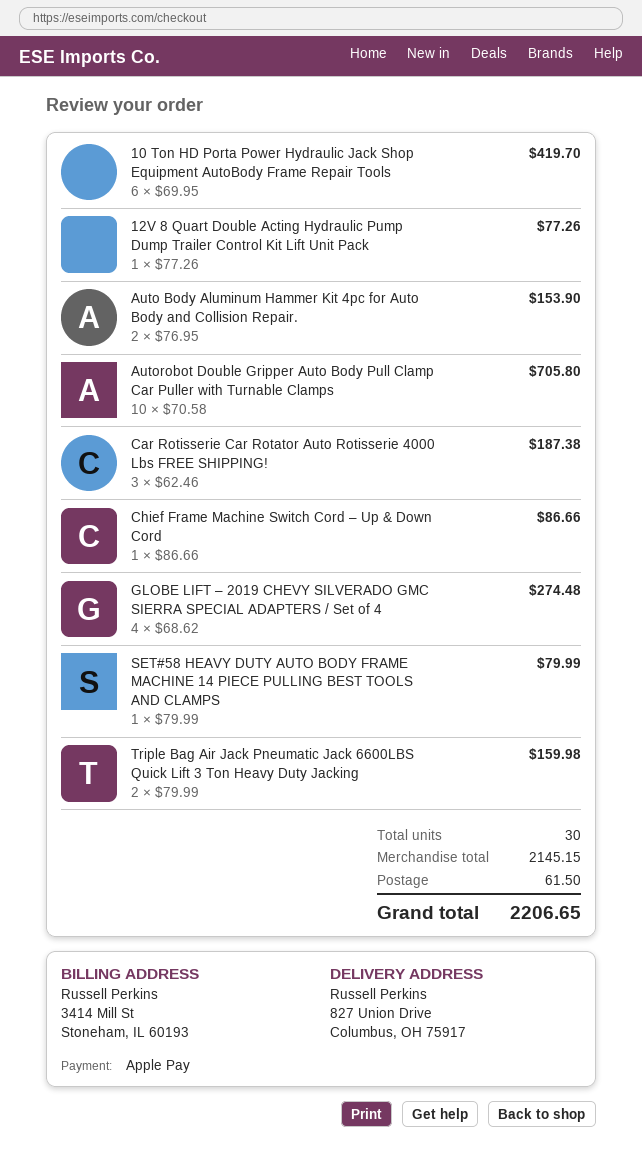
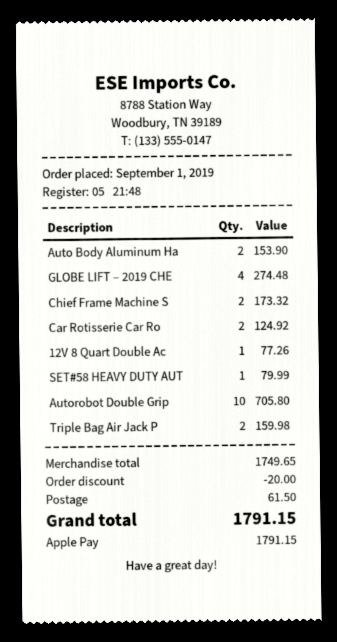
10 Ton HD Porta Power Hydraulic Jack Shop Equipment AutoBody Frame Repair Tools: 6 for 419.70 -> none
Car Rotisserie Car Rotator Auto Rotisserie 4000 Lbs FREE SHIPPING!: 3 for 187.38 -> 2 for 124.92
Chief Frame Machine Switch Cord – Up & Down Cord: 1 for 86.66 -> 2 for 173.32
subtotal: 2145.15 -> 1749.65
discount: none -> 20.00
total: 2206.65 -> 1791.15

